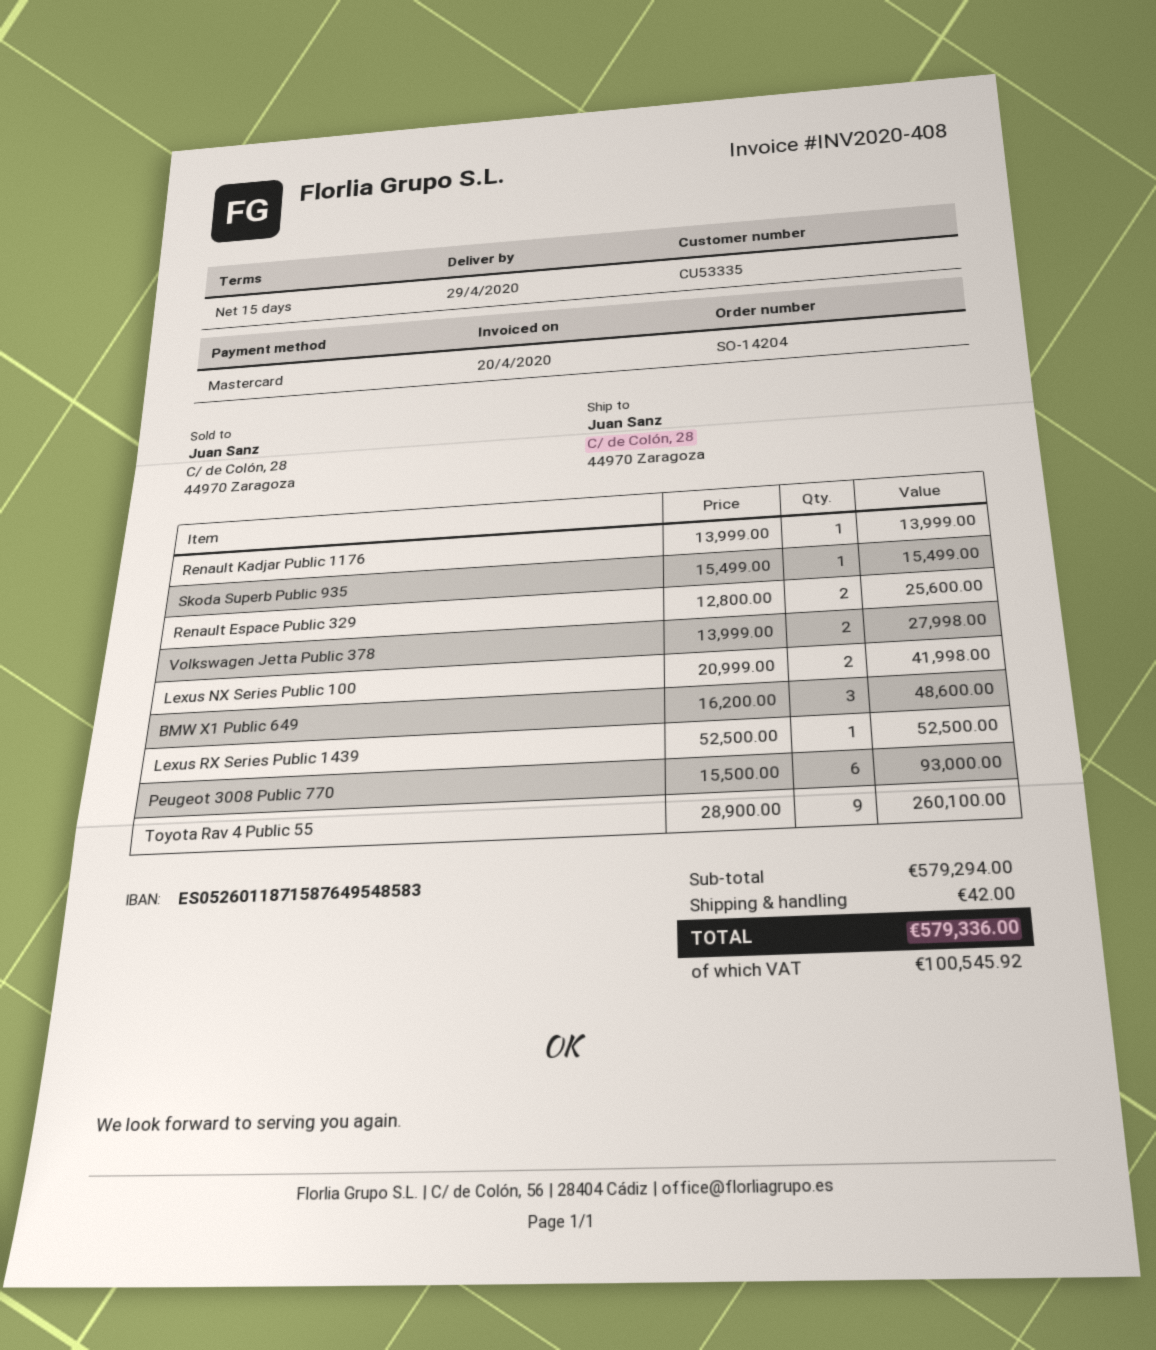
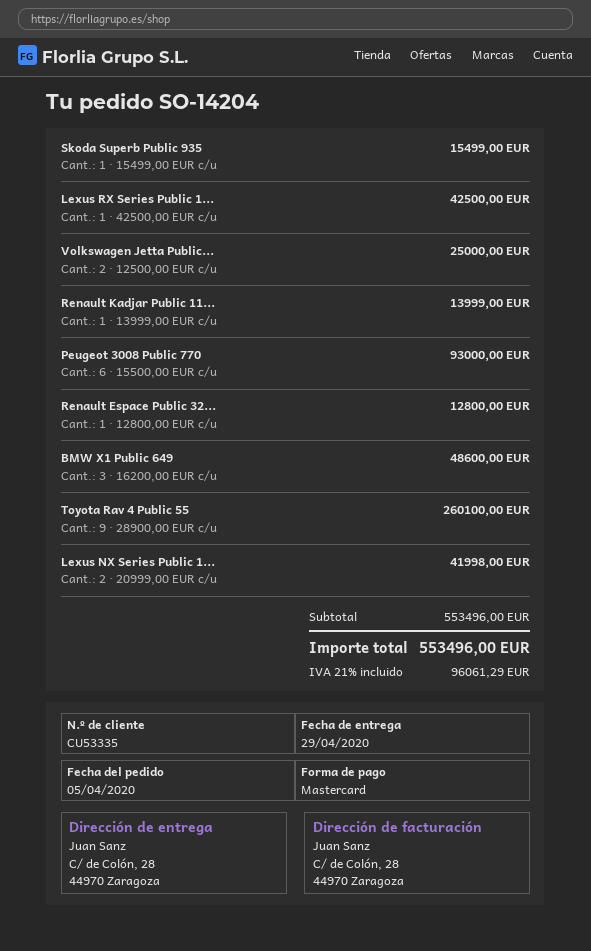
Renault Espace Public 329: 2 x 12800.00 = 25600.00 -> 1 x 12800.00 = 12800.00
Volkswagen Jetta Public 378: 2 x 13999.00 = 27998.00 -> 2 x 12500.00 = 25000.00
Lexus RX Series Public 1439: 1 x 52500.00 = 52500.00 -> 1 x 42500.00 = 42500.00
subtotal: 579294.00 -> 553496.00
shipping: 42.00 -> none
tax: 100545.92 -> 96061.29
total: 579336.00 -> 553496.00

